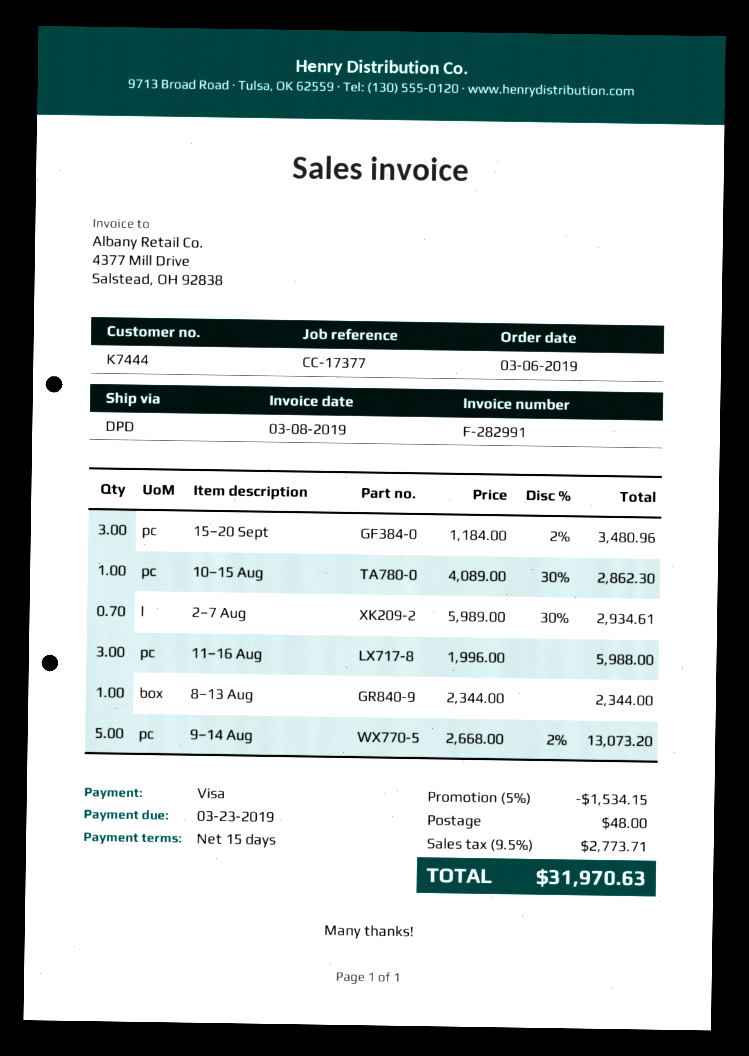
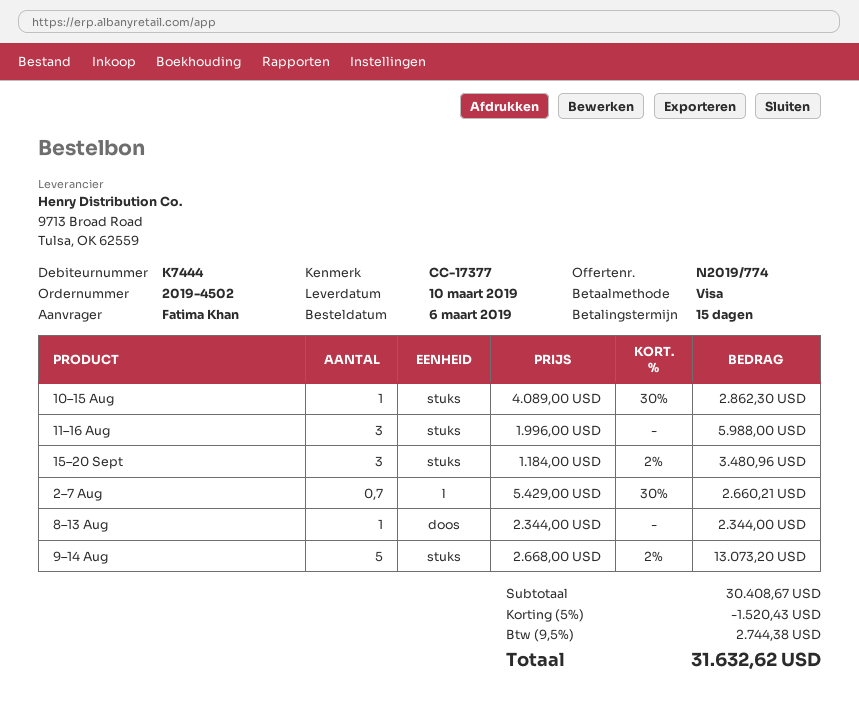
2–7 Aug: 0.7 x 5989.00 - 30% = 2934.61 -> 0.7 x 5429.00 - 30% = 2660.21
discount: 5% = 1534.15 -> 5% = 1520.43
shipping: 48.00 -> none
tax: 9.5% = 2773.71 -> 9.5% = 2744.38
total: 31970.63 -> 31632.62

